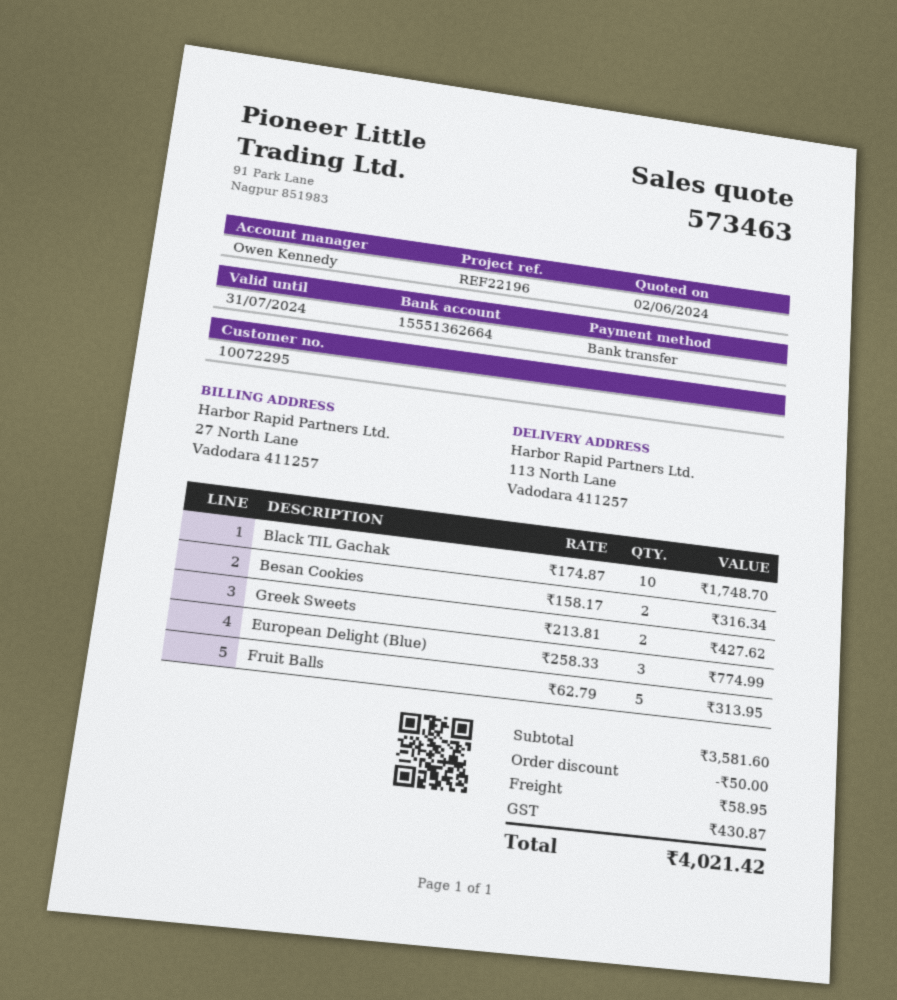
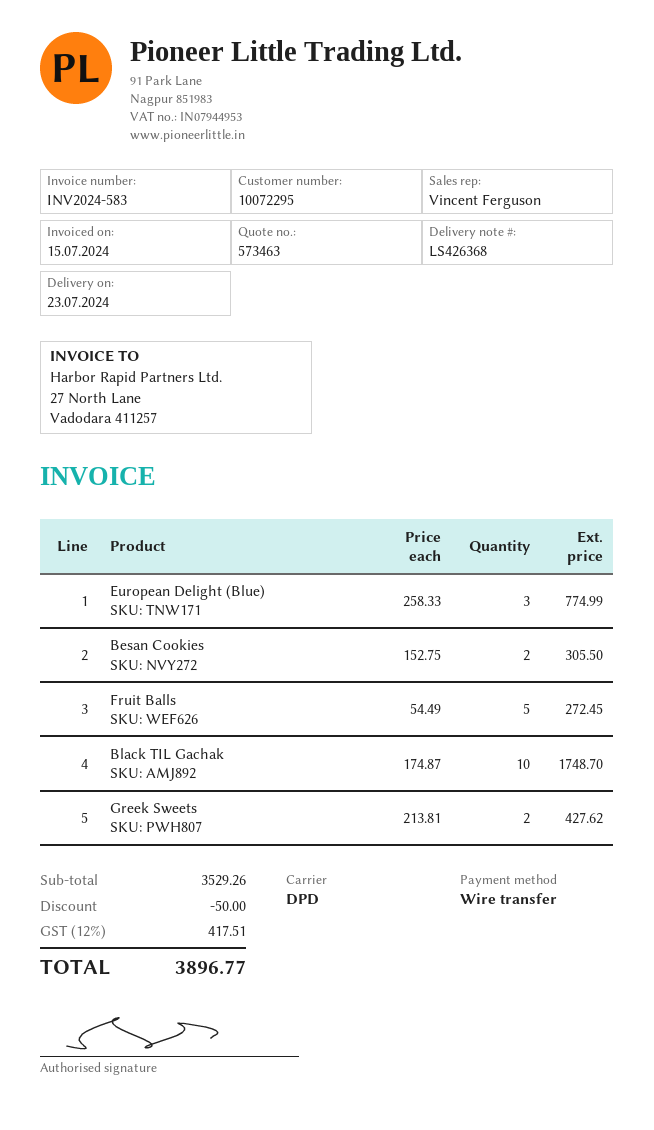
sales rep: Owen Kennedy -> Vincent Ferguson
Besan Cookies: 2 x 158.17 = 316.34 -> 2 x 152.75 = 305.50
Fruit Balls: 5 x 62.79 = 313.95 -> 5 x 54.49 = 272.45
subtotal: 3581.60 -> 3529.26
shipping: 58.95 -> none
tax: 430.87 -> 417.51
total: 4021.42 -> 3896.77

